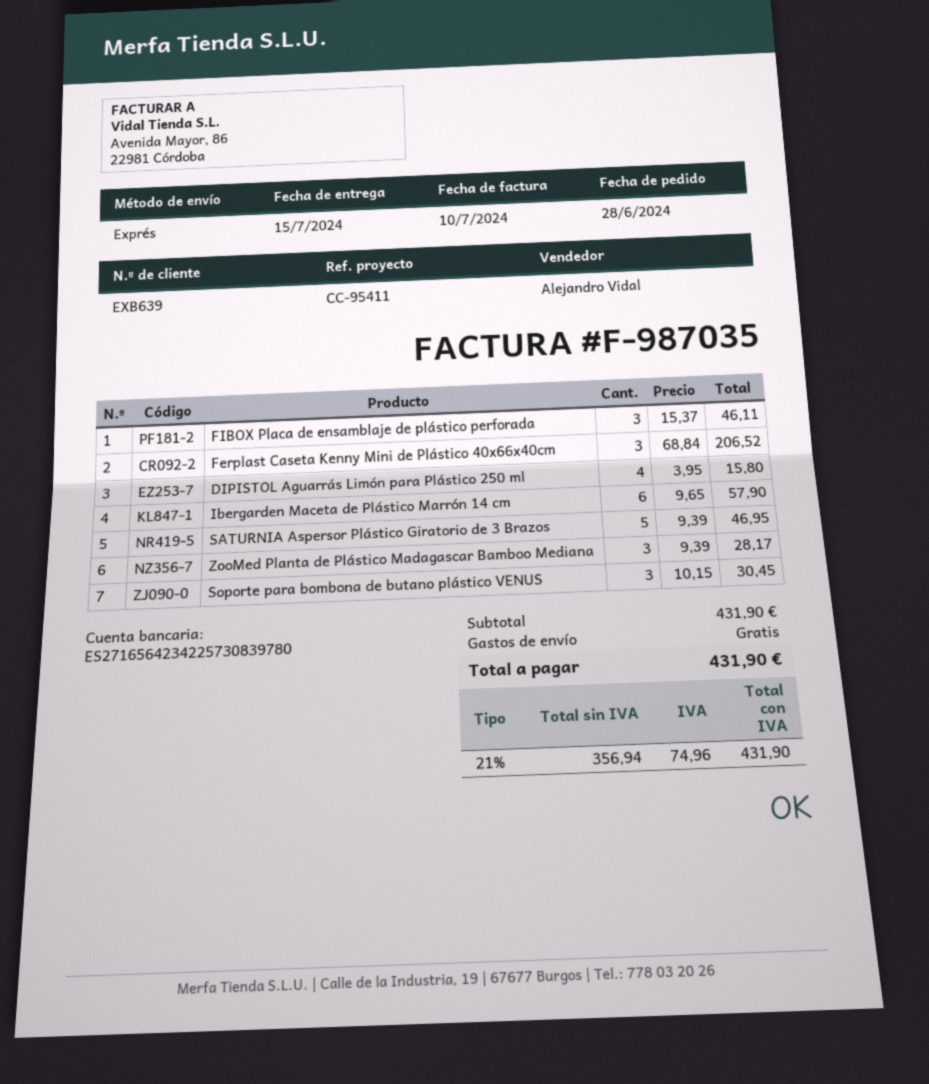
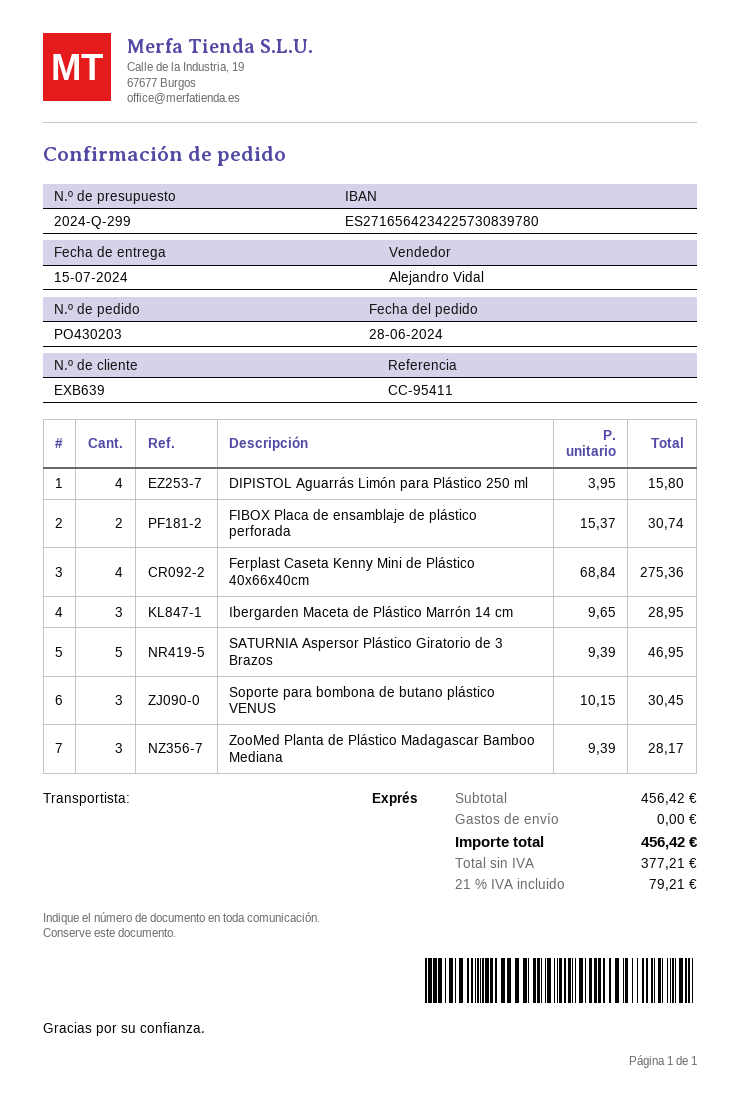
FIBOX Placa de ensamblaje de plástico perforada: 3 x 15.37 = 46.11 -> 2 x 15.37 = 30.74
Ferplast Caseta Kenny Mini de Plástico 40x66x40cm: 3 x 68.84 = 206.52 -> 4 x 68.84 = 275.36
Ibergarden Maceta de Plástico Marrón 14 cm: 6 x 9.65 = 57.90 -> 3 x 9.65 = 28.95
subtotal: 431.90 -> 456.42
net: 356.94 -> 377.21
tax: 21% = 74.96 -> 21% = 79.21
total: 431.90 -> 456.42

